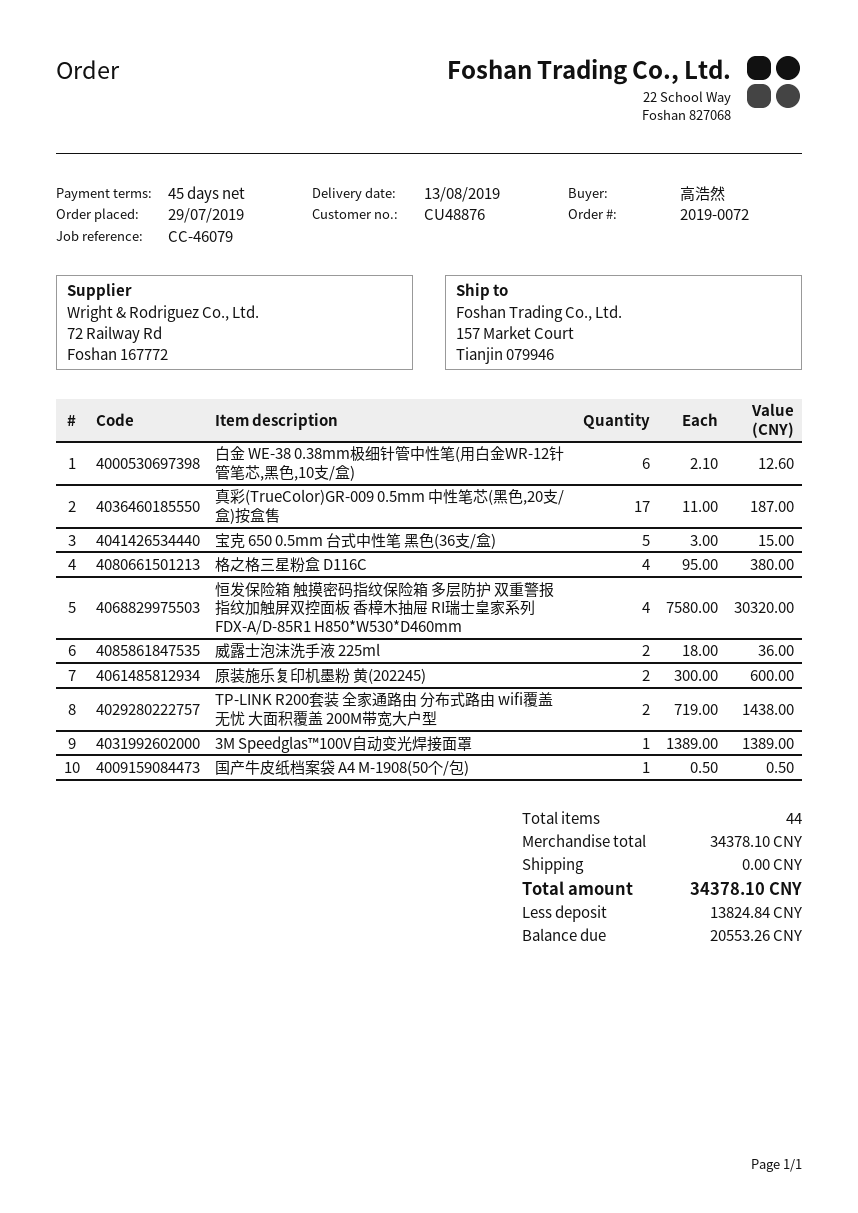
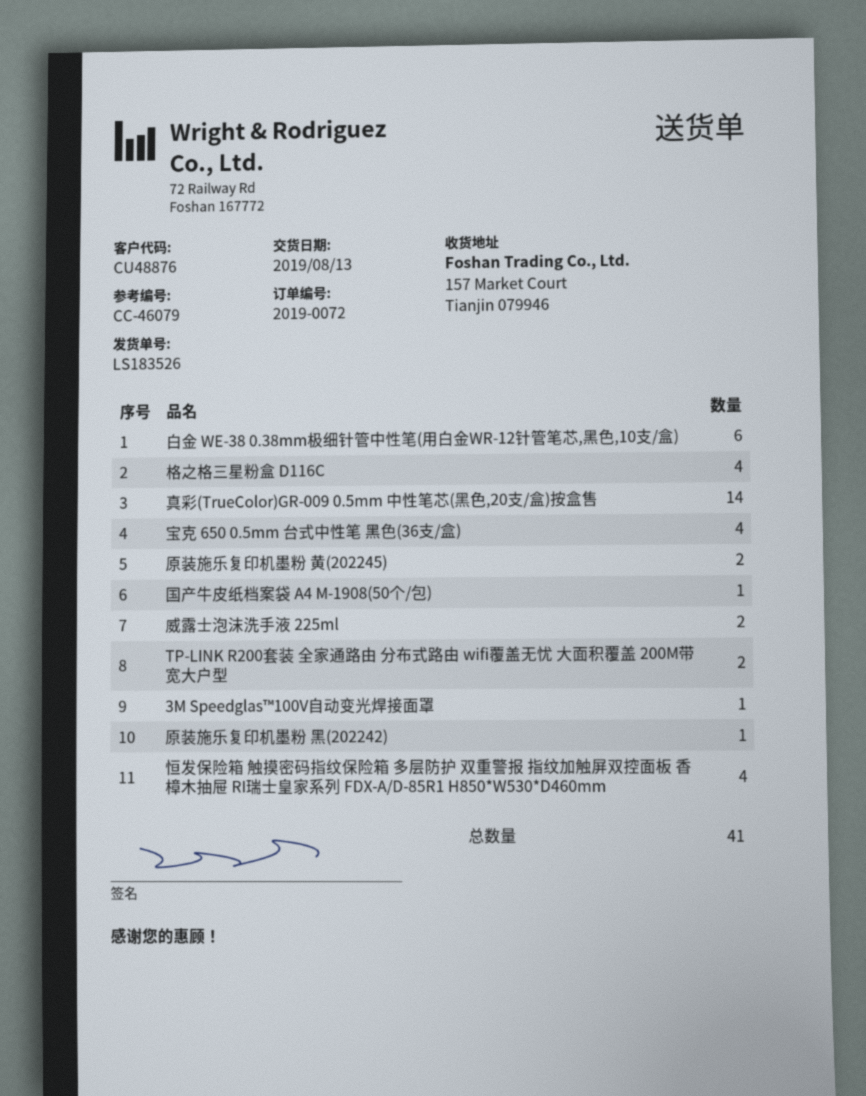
真彩(TrueColor)GR-009 0.5mm 中性笔芯(黑色,20支/盒)按盒售: 17 -> 14
宝克 650 0.5mm 台式中性笔 黑色(36支/盒): 5 -> 4
原装施乐复印机墨粉 黑(202242): none -> 1
total quantity: 44 -> 41

